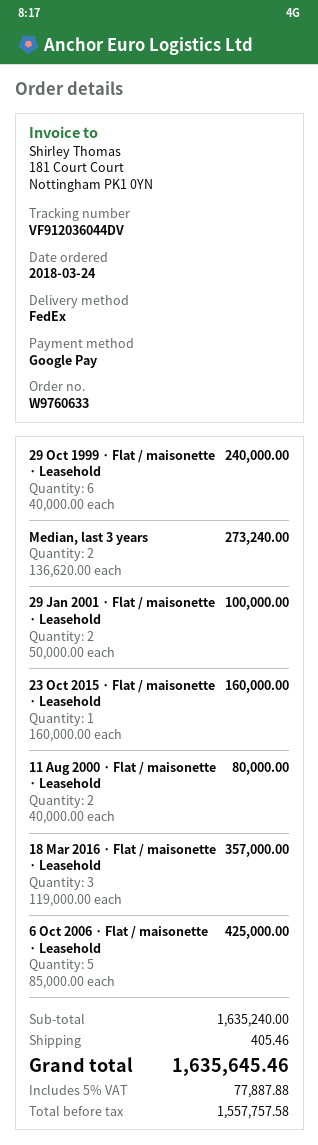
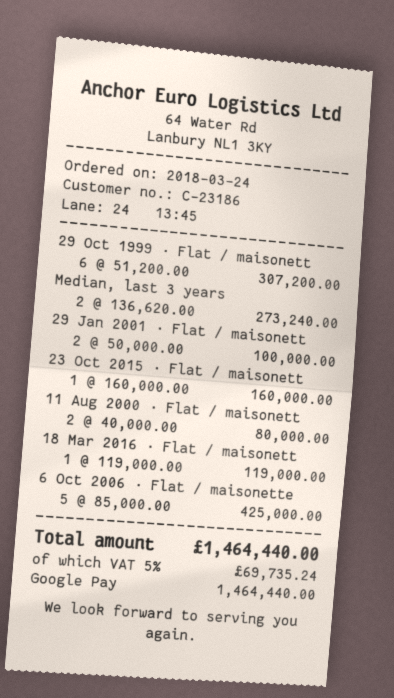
29 Oct 1999 · Flat / maisonette · Leasehold: 6 x 40000.00 = 240000.00 -> 6 x 51200.00 = 307200.00
18 Mar 2016 · Flat / maisonette · Leasehold: 3 x 119000.00 = 357000.00 -> 1 x 119000.00 = 119000.00
shipping: 405.46 -> none
tax: 5% = 77887.88 -> 5% = 69735.24
total: 1635645.46 -> 1464440.00

